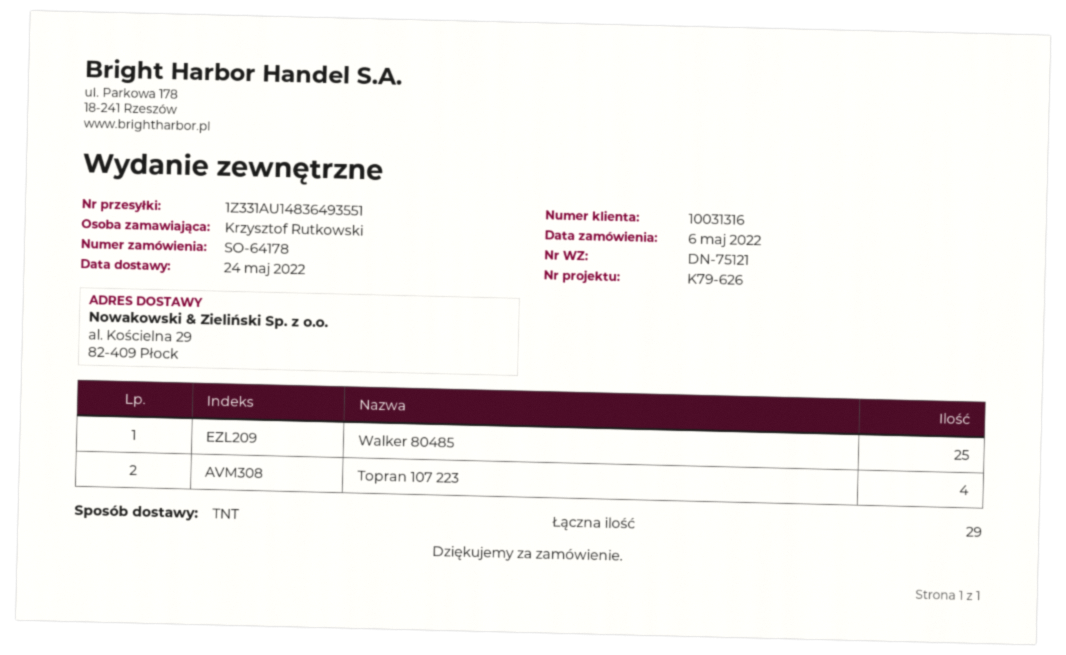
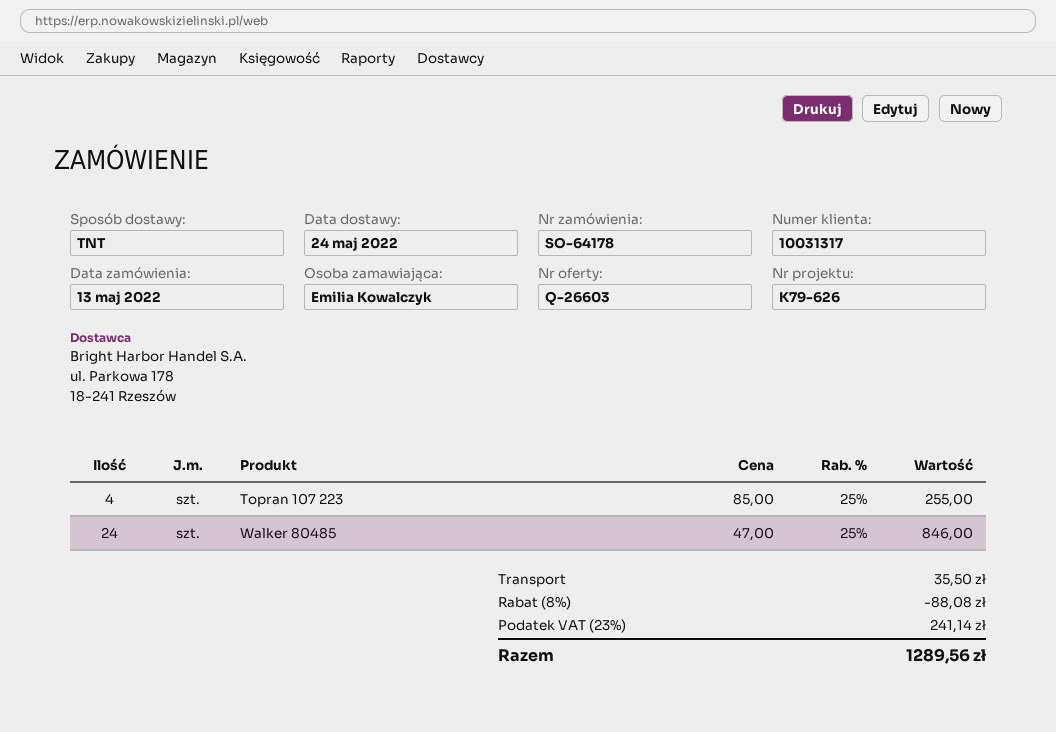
order date: 2022-05-06 -> 2022-05-13
customer number: 10031316 -> 10031317
ordered by: Krzysztof Rutkowski -> Emilia Kowalczyk
Walker 80485: 25 -> 24

